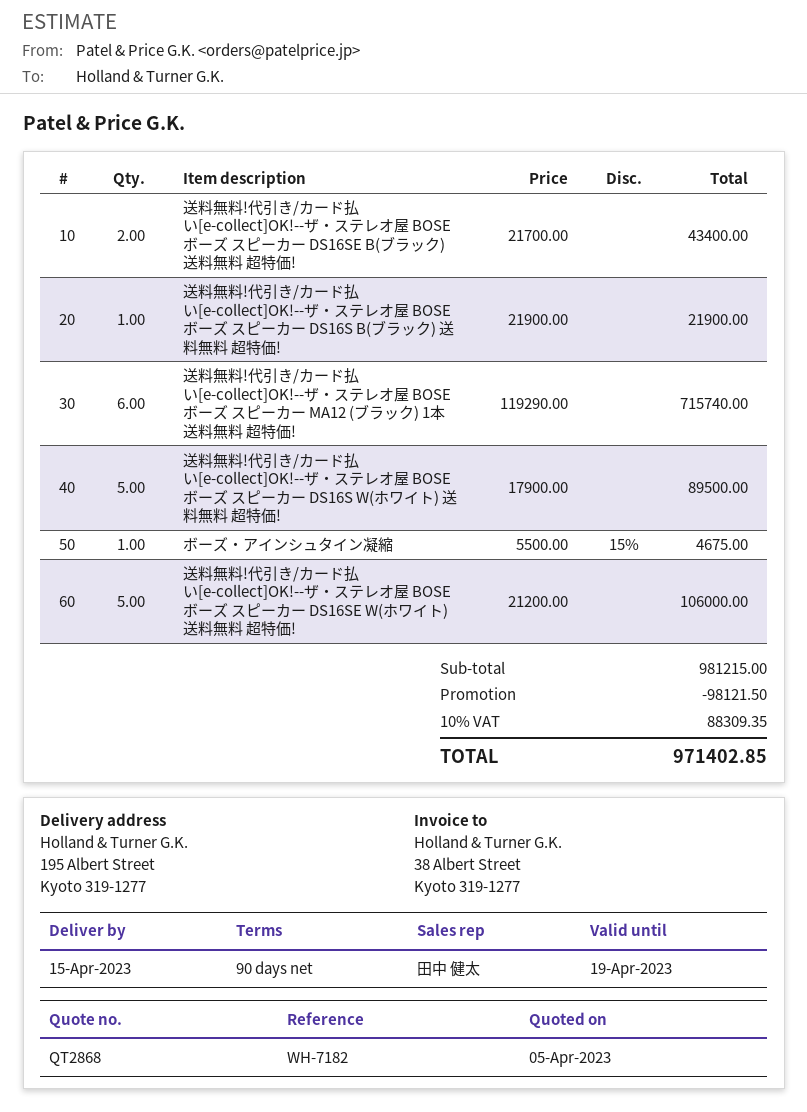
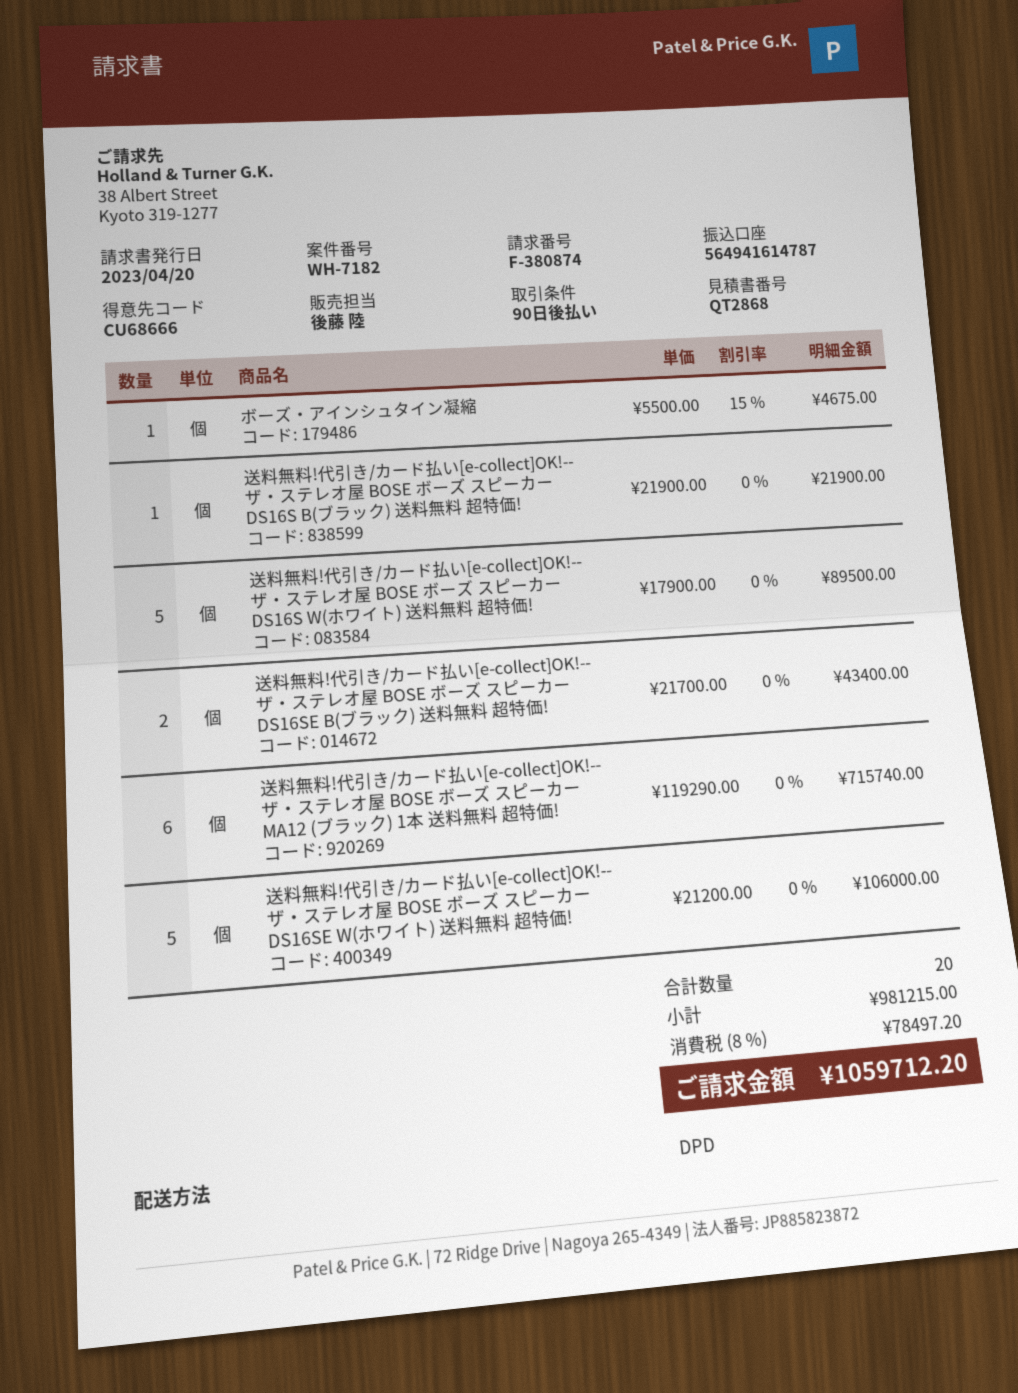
sales rep: 田中 健太 -> 後藤 陸
discount: 98121.50 -> none
tax: 10% = 88309.35 -> 8% = 78497.20
total: 971402.85 -> 1059712.20

